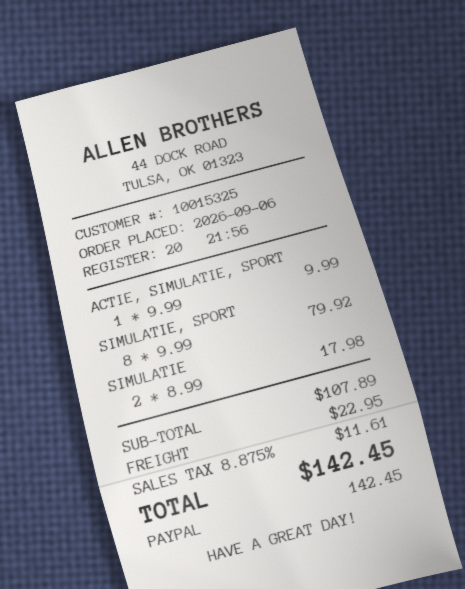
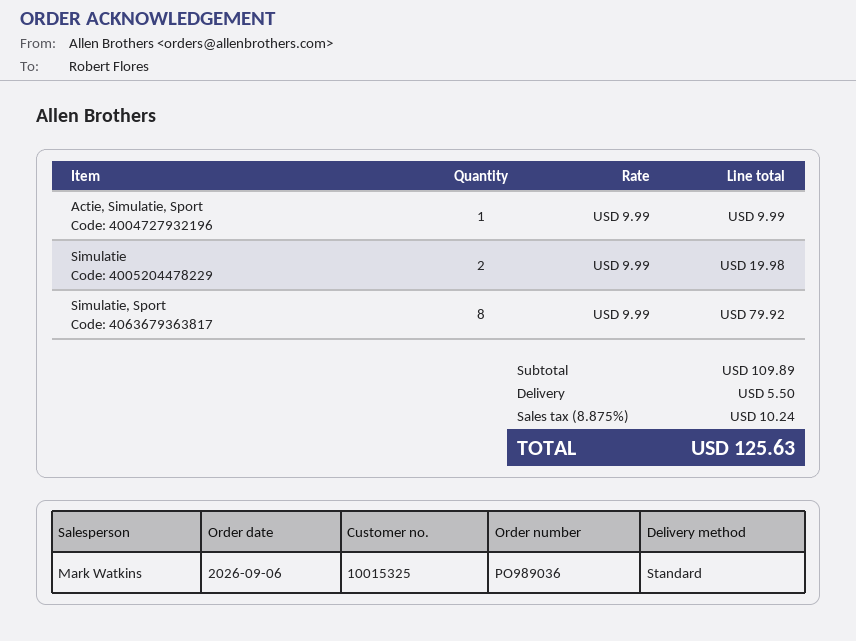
SIMULATIE: 2 x 8.99 = 17.98 -> 2 x 9.99 = 19.98
subtotal: 107.89 -> 109.89
shipping: 22.95 -> 5.50
tax: 8.875% = 11.61 -> 8.875% = 10.24
total: 142.45 -> 125.63

